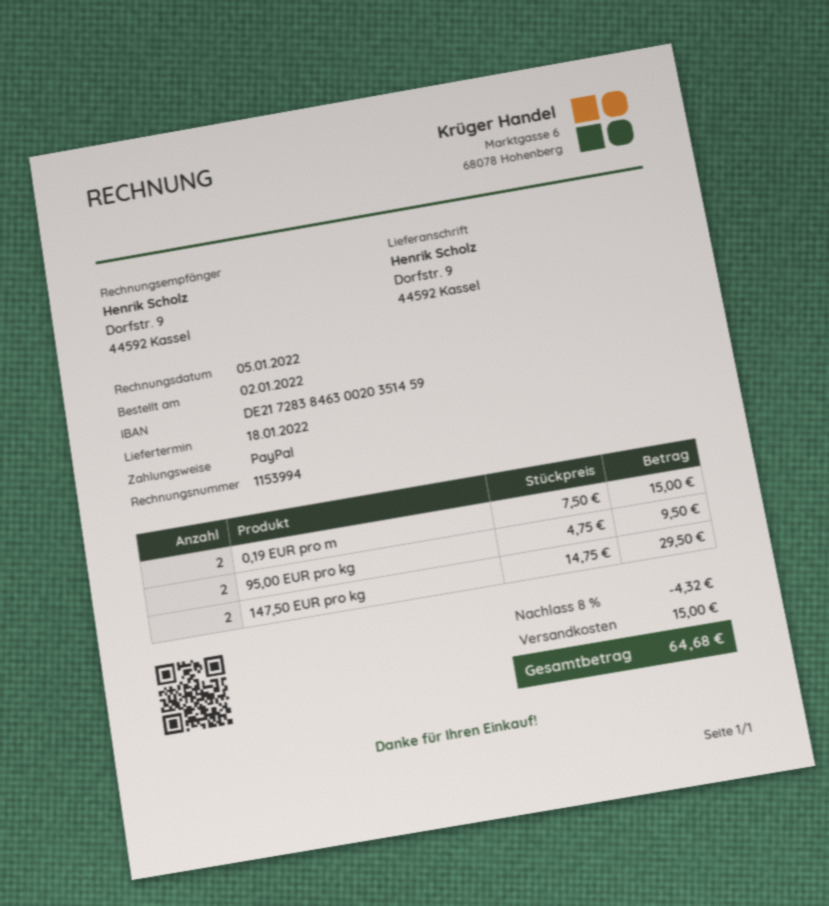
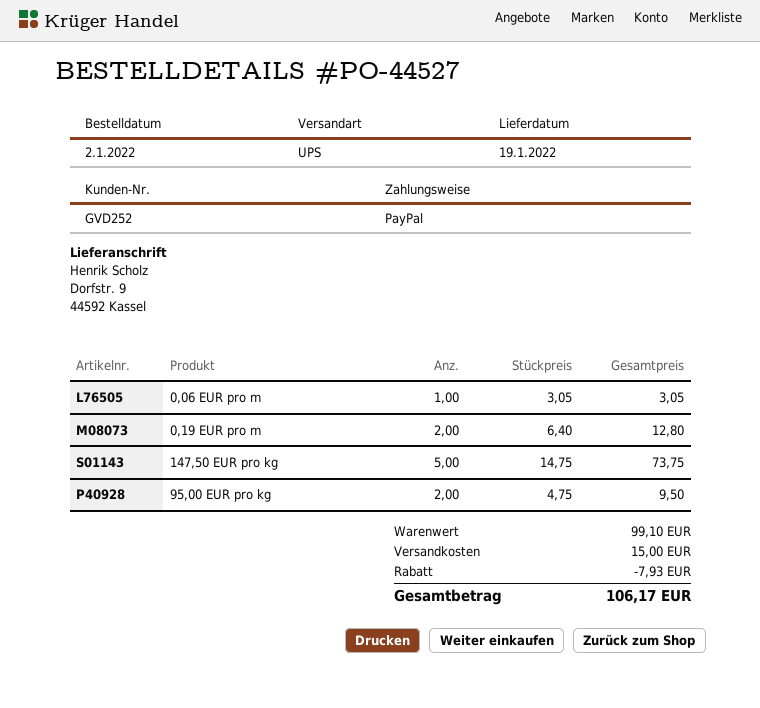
delivery date: 2022-01-18 -> 2022-01-19
0,19 EUR pro m: 2 x 7.50 = 15.00 -> 2 x 6.40 = 12.80
147,50 EUR pro kg: 2 x 14.75 = 29.50 -> 5 x 14.75 = 73.75
0,06 EUR pro m: none -> 1 x 3.05 = 3.05
discount: 4.32 -> 7.93
total: 64.68 -> 106.17

